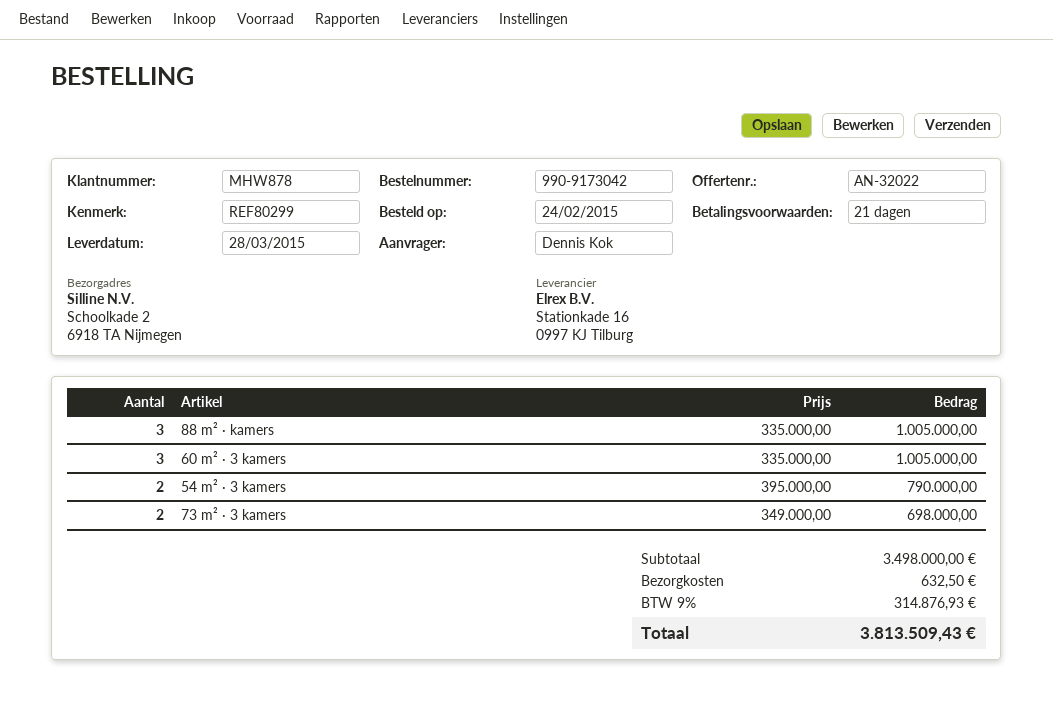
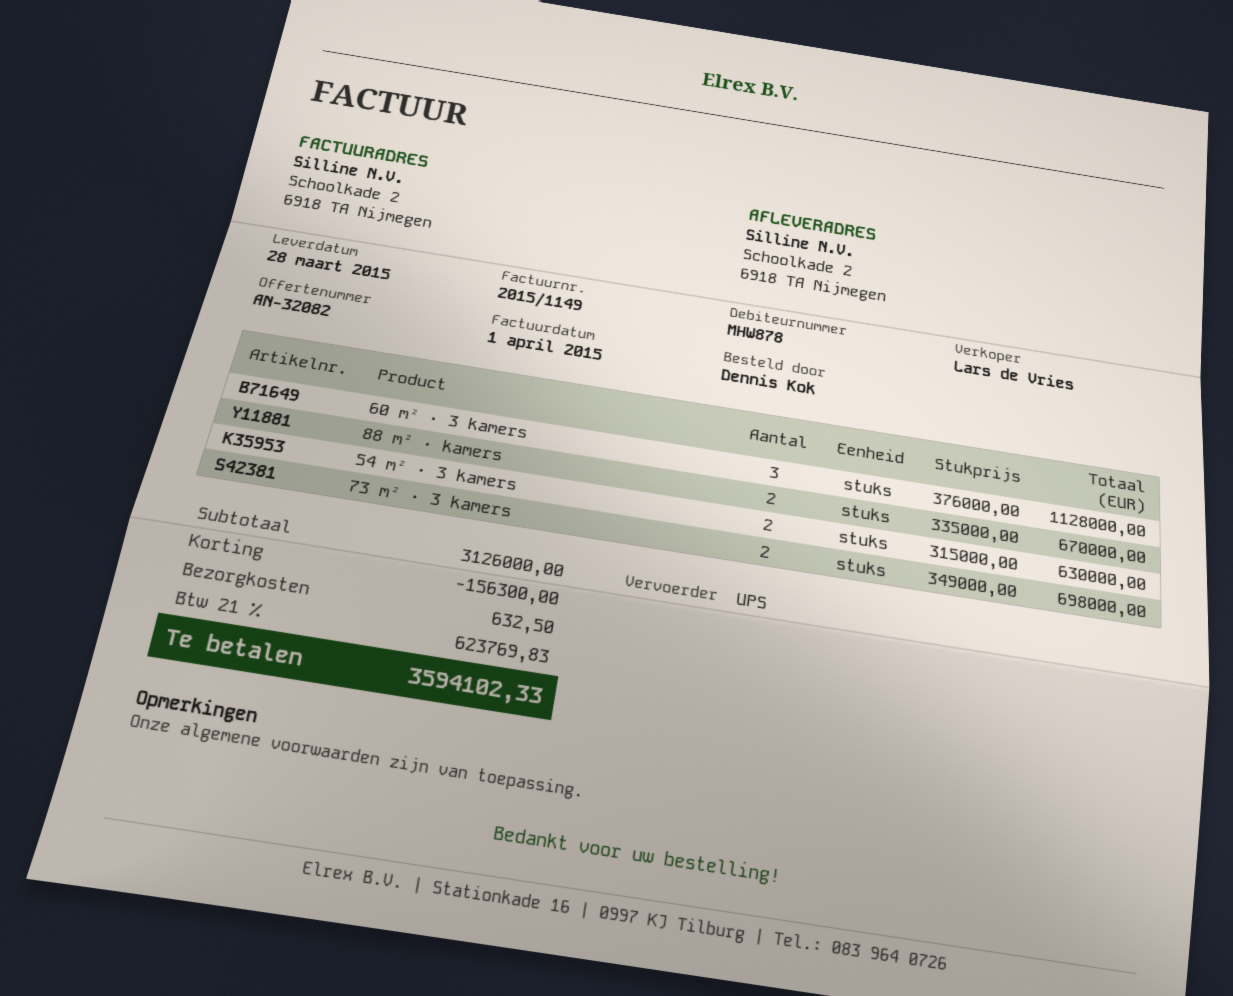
quote number: AN-32022 -> AN-32082
88 m² · kamers: 3 x 335000.00 = 1005000.00 -> 2 x 335000.00 = 670000.00
60 m² · 3 kamers: 3 x 335000.00 = 1005000.00 -> 3 x 376000.00 = 1128000.00
54 m² · 3 kamers: 2 x 395000.00 = 790000.00 -> 2 x 315000.00 = 630000.00
subtotal: 3498000.00 -> 3126000.00
discount: none -> 156300.00
tax: 9% = 314876.93 -> 21% = 623769.83
total: 3813509.43 -> 3594102.33

